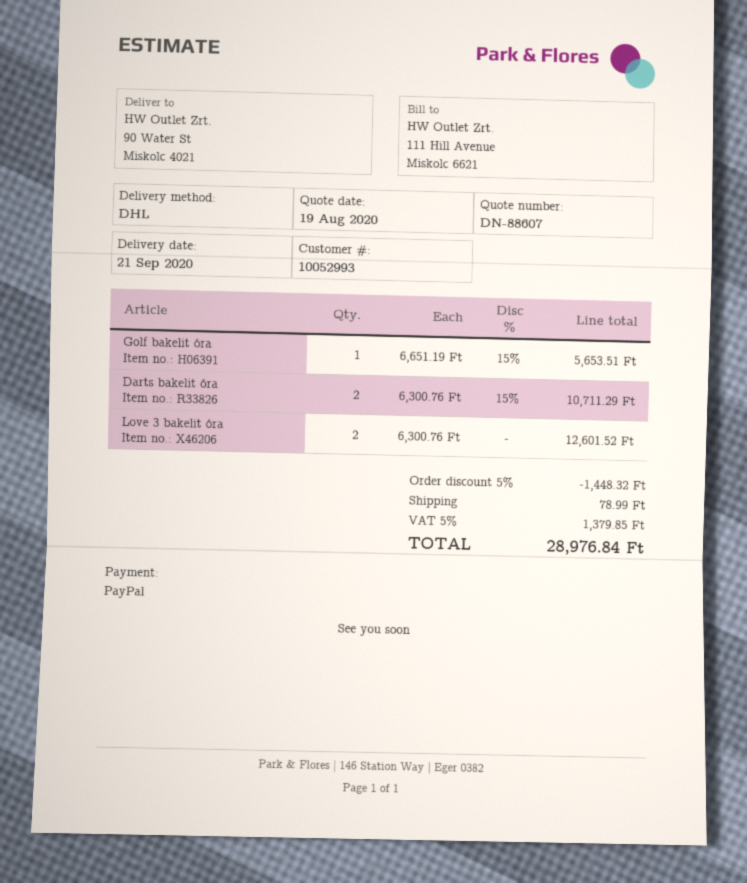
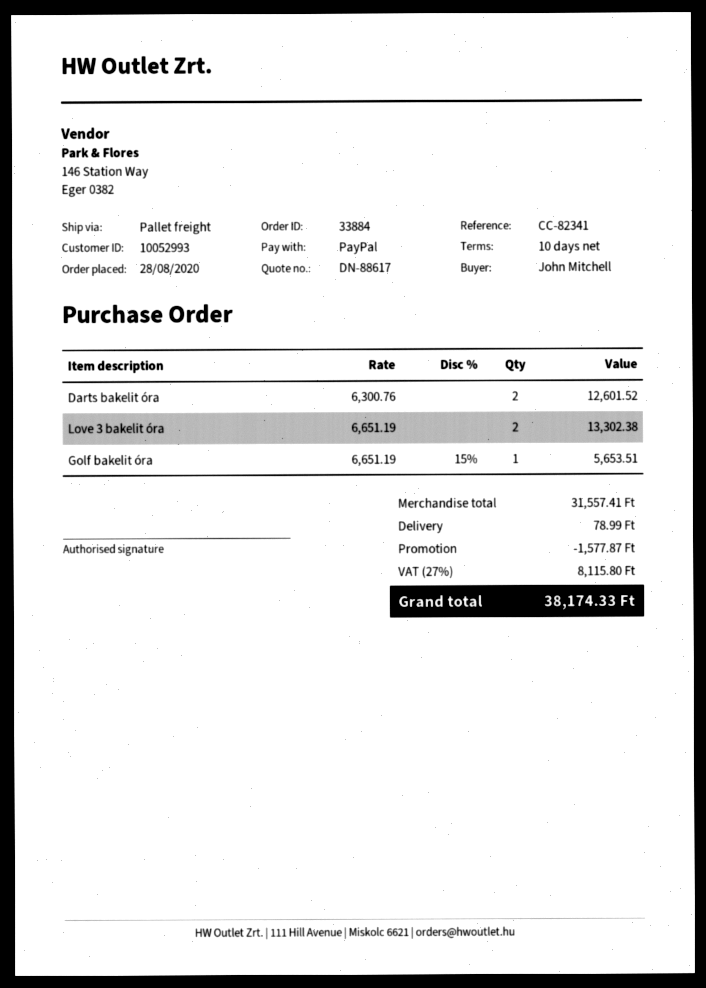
quote number: DN-88607 -> DN-88617
shipping method: DHL -> pallet freight
Darts bakelit óra: 2 x 6300.76 - 15% = 10711.29 -> 2 x 6300.76 = 12601.52
Love 3 bakelit óra: 2 x 6300.76 = 12601.52 -> 2 x 6651.19 = 13302.38
discount: 1448.32 -> 1577.87
tax: 5% = 1379.85 -> 27% = 8115.80
total: 28976.84 -> 38174.33

